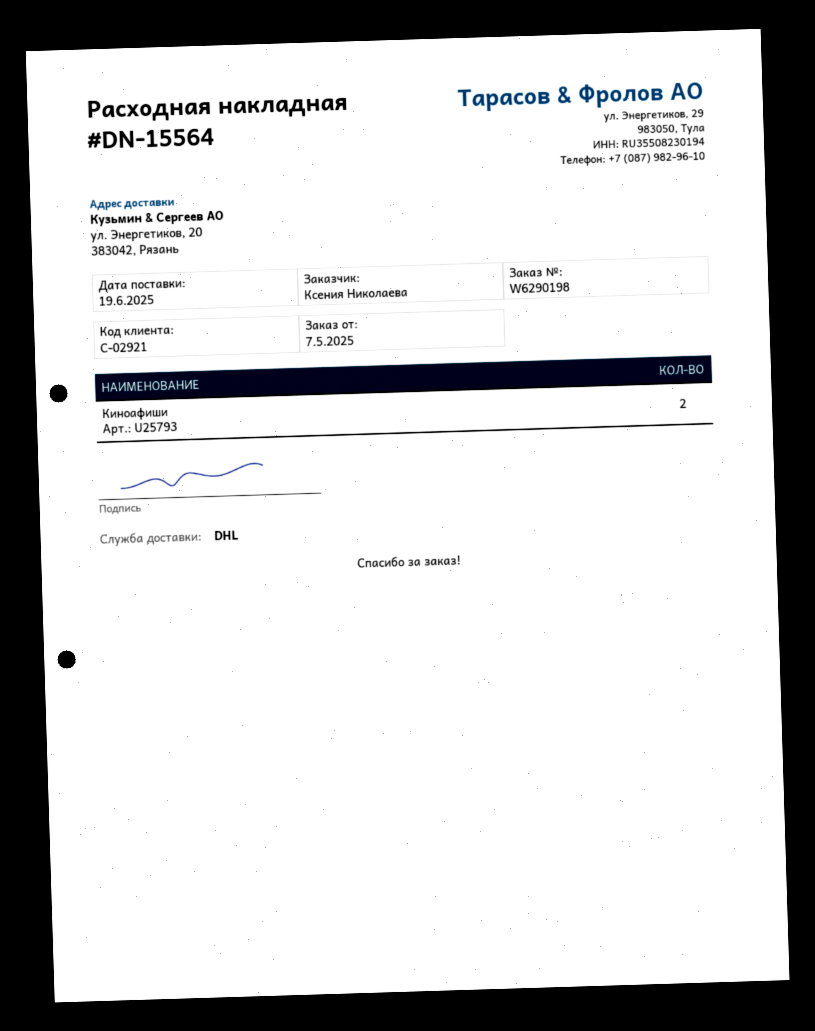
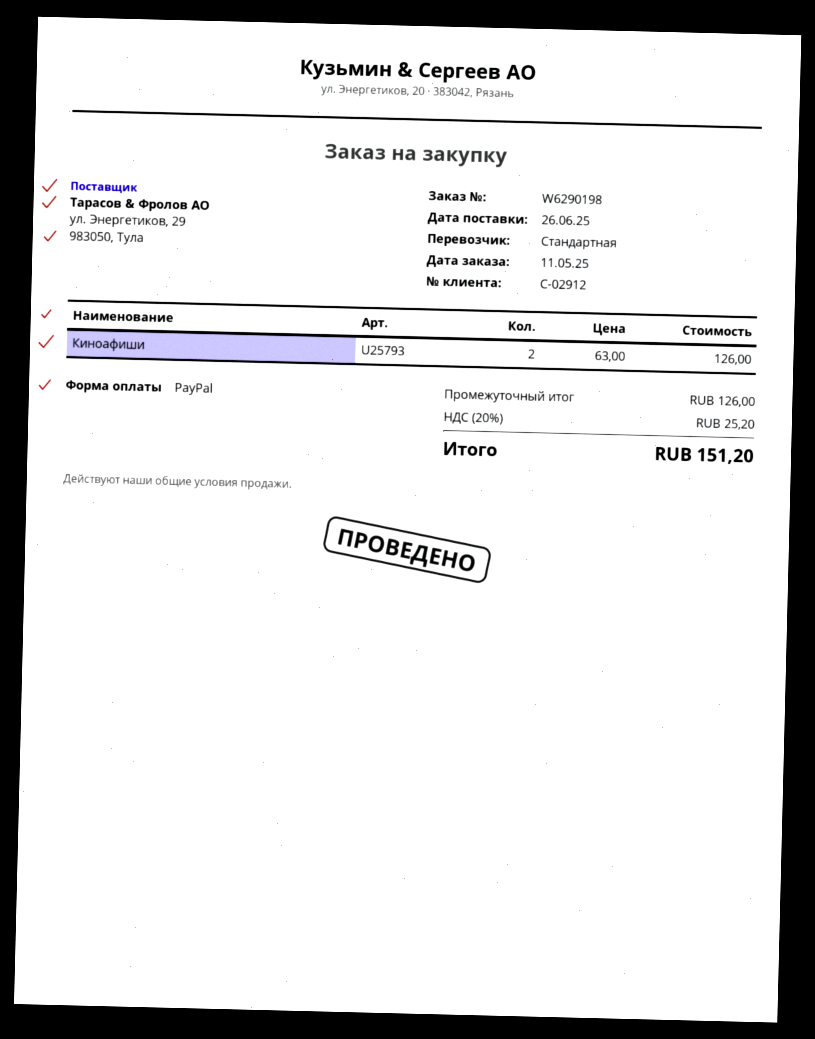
order date: 2025-05-07 -> 2025-05-11
delivery date: 2025-06-19 -> 2025-06-26
customer number: C-02921 -> C-02912
shipping method: DHL -> standard

